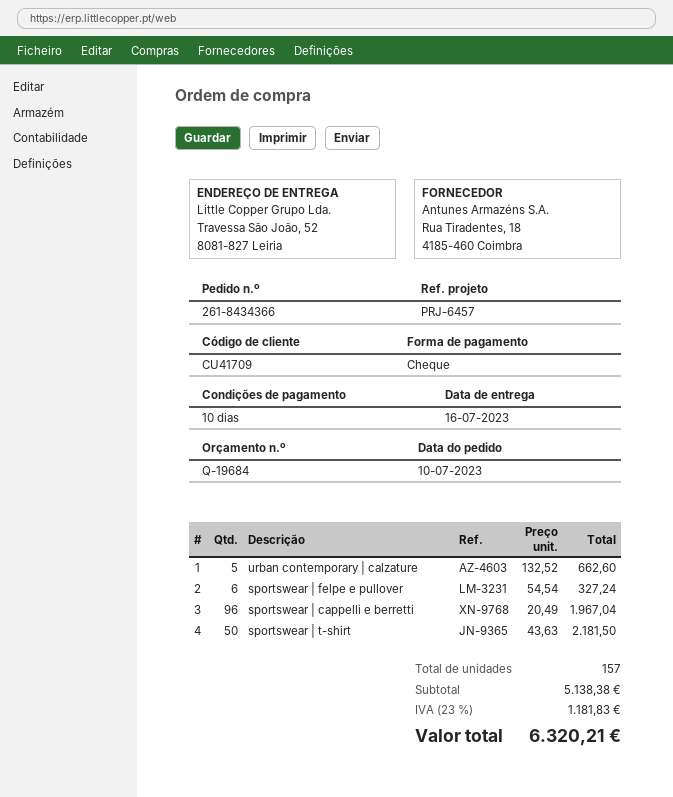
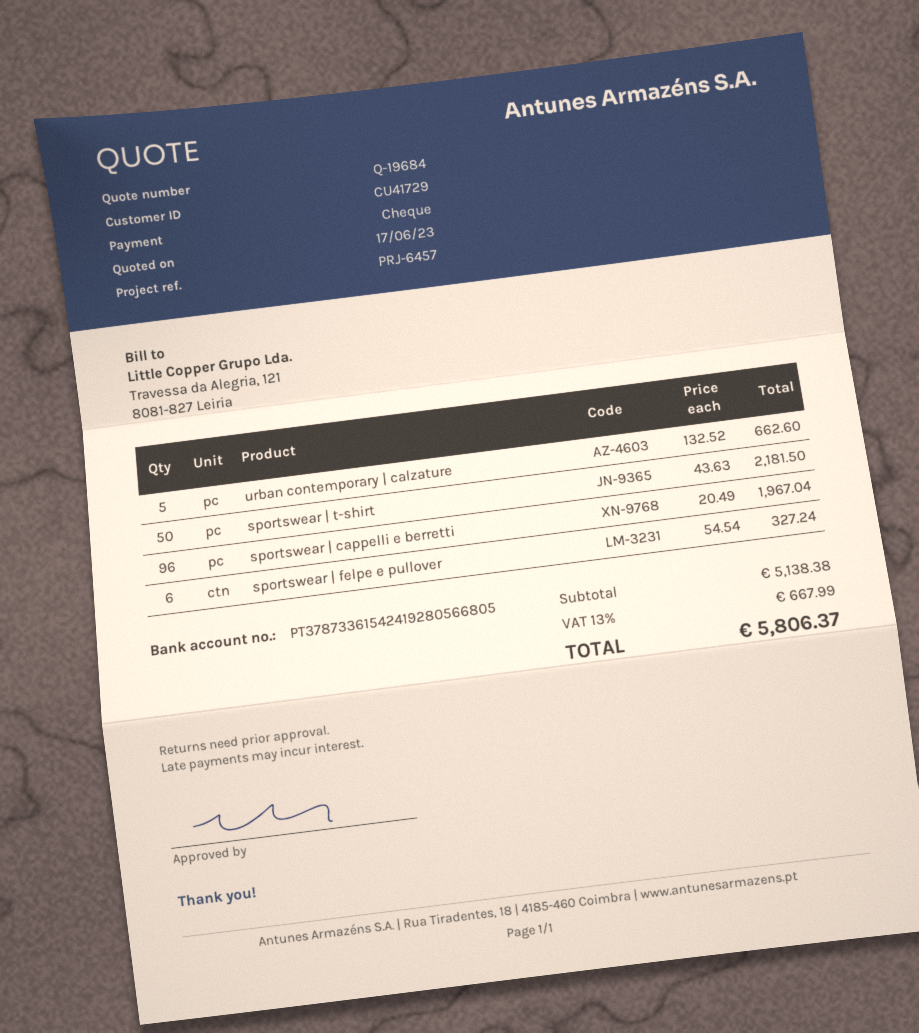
customer number: CU41709 -> CU41729
tax: 23% = 1181.83 -> 13% = 667.99
total: 6320.21 -> 5806.37

